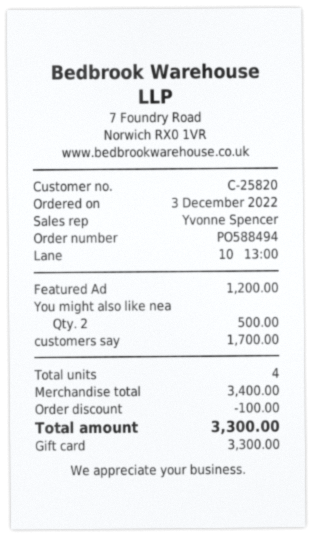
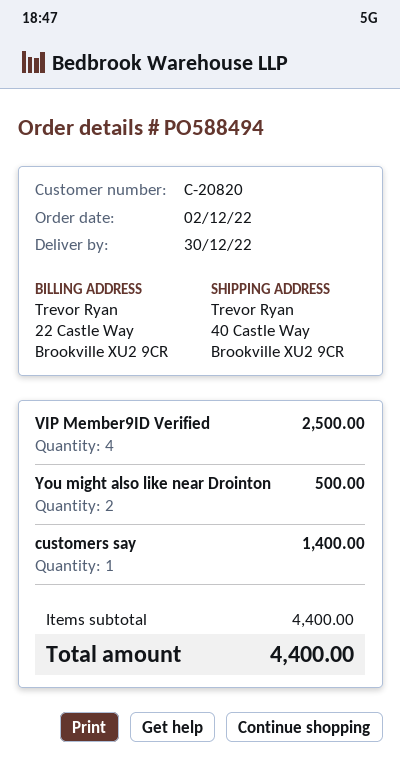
order date: 2022-12-03 -> 2022-12-02
customer number: C-25820 -> C-20820
Featured Ad: 1 for 1200.00 -> none
customers say: 1 for 1700.00 -> 1 for 1400.00
VIP Member9ID Verified: none -> 4 for 2500.00
subtotal: 3400.00 -> 4400.00
discount: 100.00 -> none
total: 3300.00 -> 4400.00

